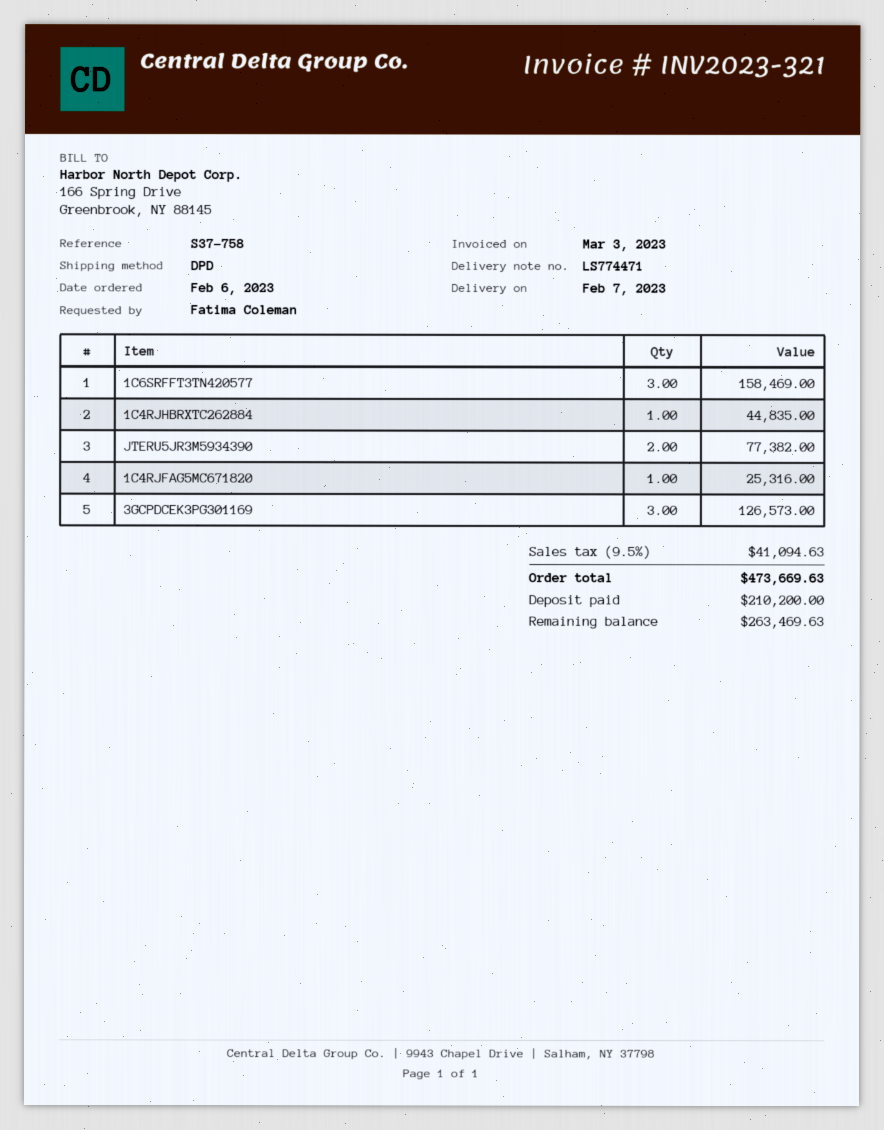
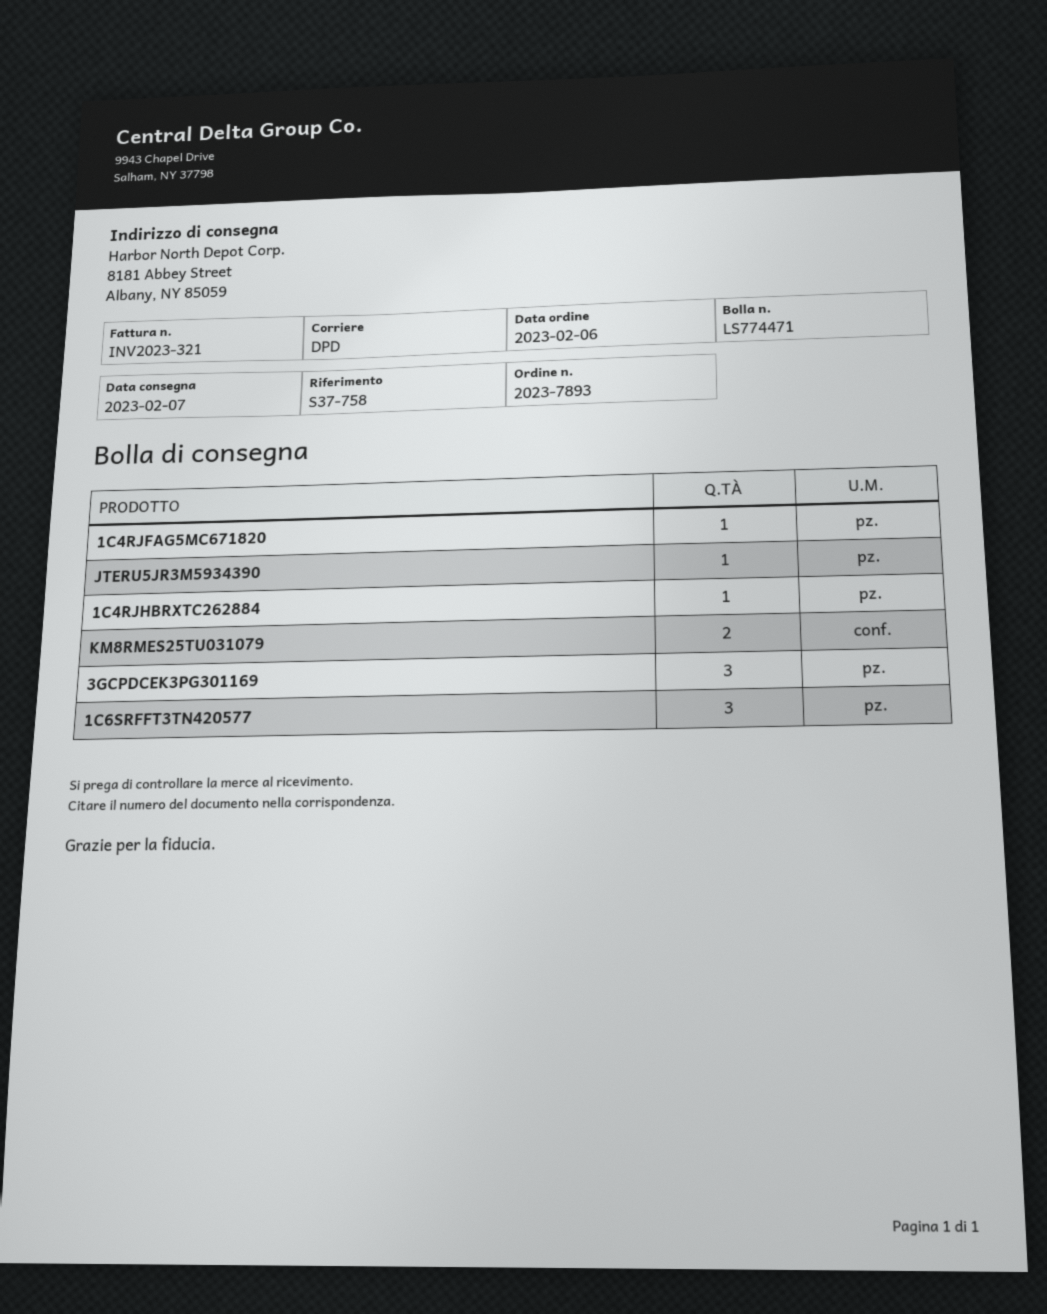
JTERU5JR3M5934390: 2 -> 1
KM8RMES25TU031079: none -> 2

